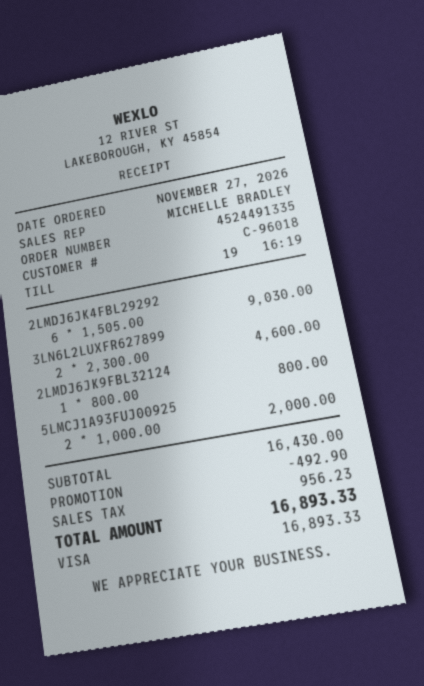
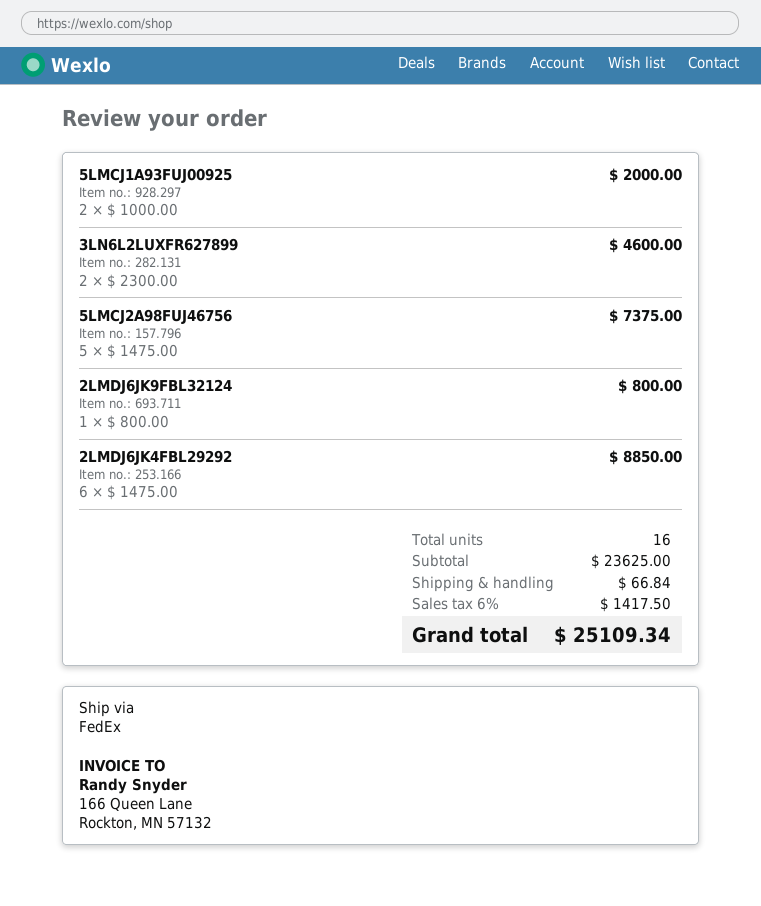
2LMDJ6JK4FBL29292: 6 x 1505.00 = 9030.00 -> 6 x 1475.00 = 8850.00
5LMCJ2A98FUJ46756: none -> 5 x 1475.00 = 7375.00
subtotal: 16430.00 -> 23625.00
discount: 492.90 -> none
shipping: none -> 66.84
tax: 956.23 -> 1417.50
total: 16893.33 -> 25109.34

